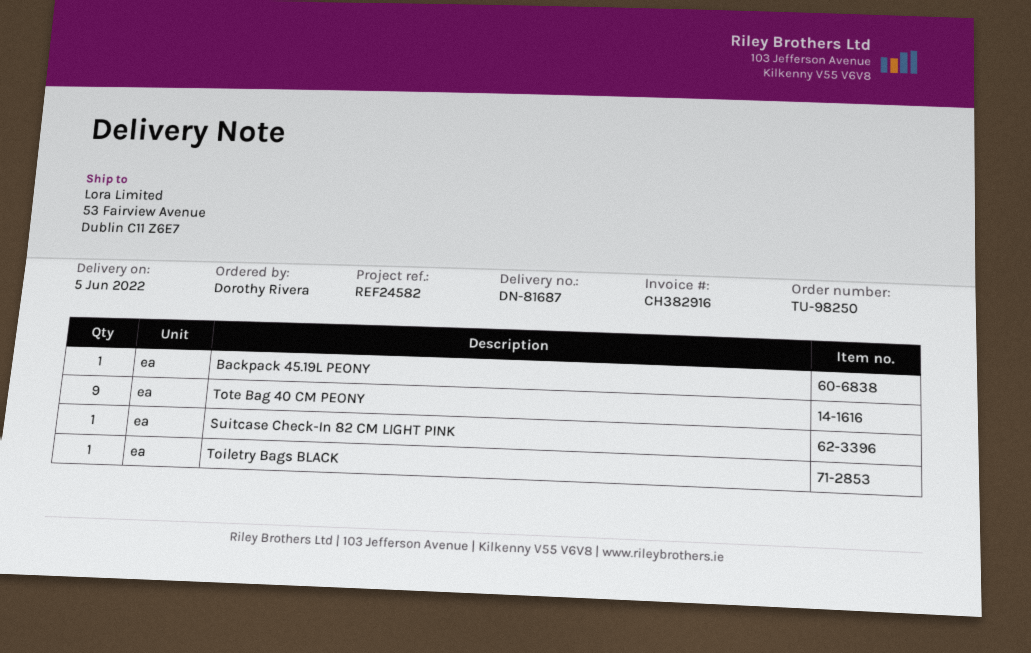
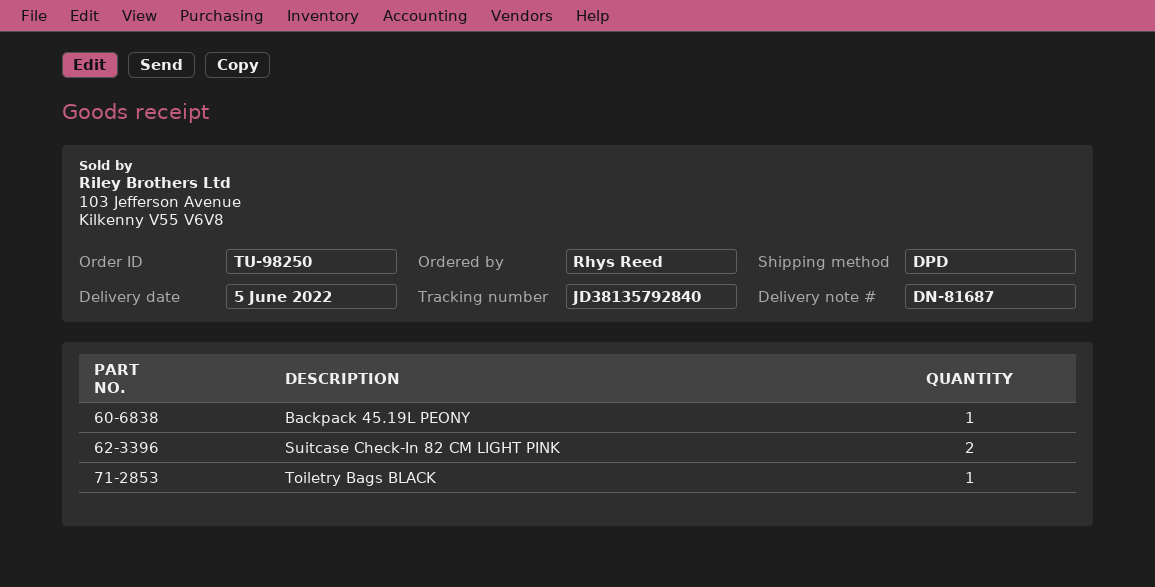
ordered by: Dorothy Rivera -> Rhys Reed
Tote Bag 40 CM PEONY: 9 -> none
Suitcase Check-In 82 CM LIGHT PINK: 1 -> 2

